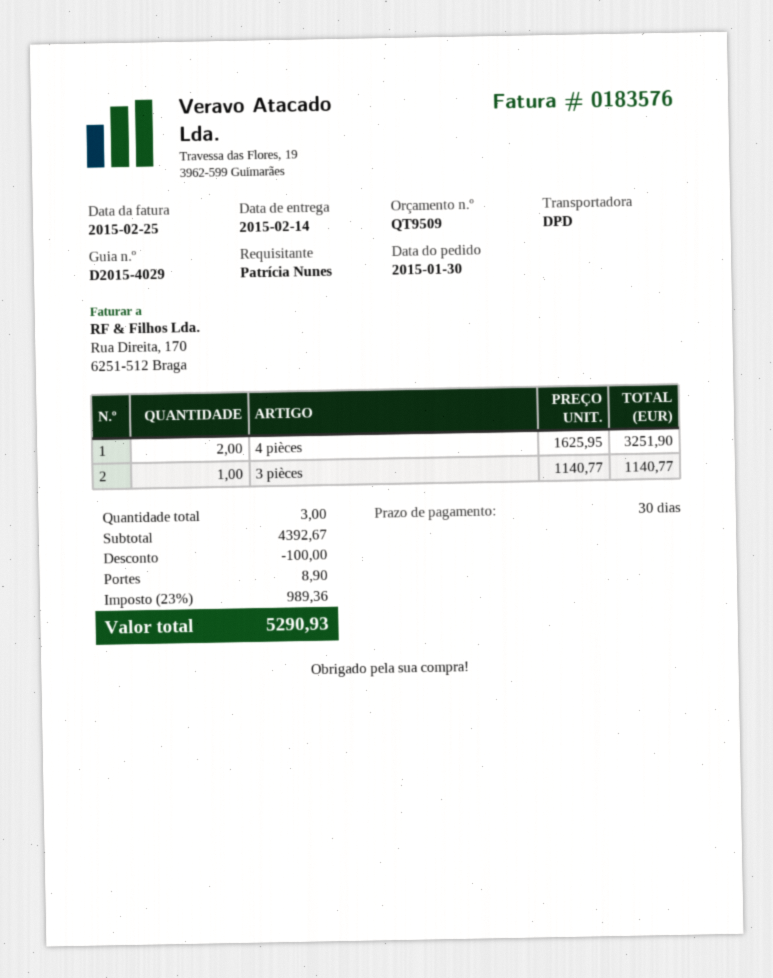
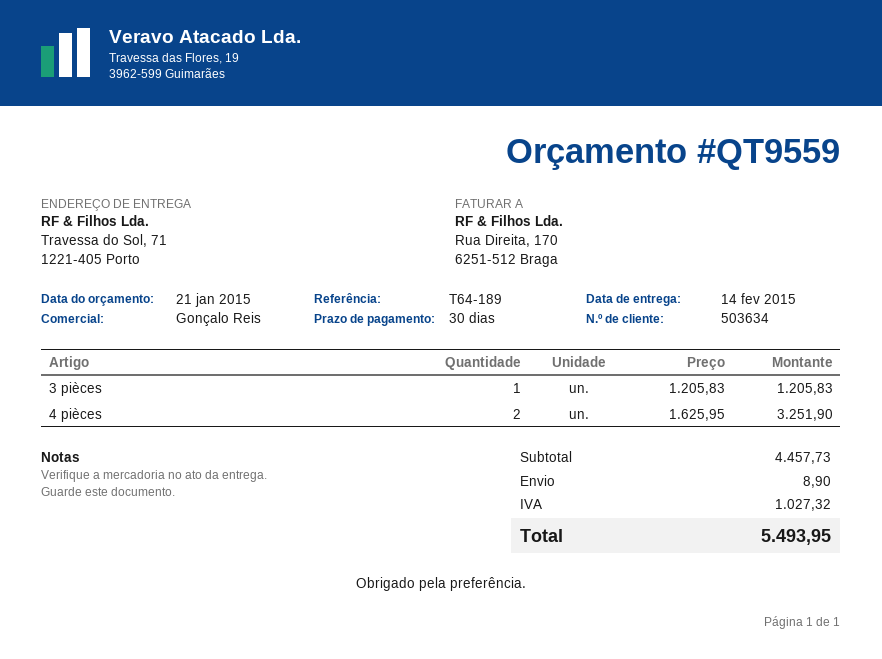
quote number: QT9509 -> QT9559
3 pièces: 1 x 1140.77 = 1140.77 -> 1 x 1205.83 = 1205.83
subtotal: 4392.67 -> 4457.73
discount: 100.00 -> none
tax: 989.36 -> 1027.32
total: 5290.93 -> 5493.95

